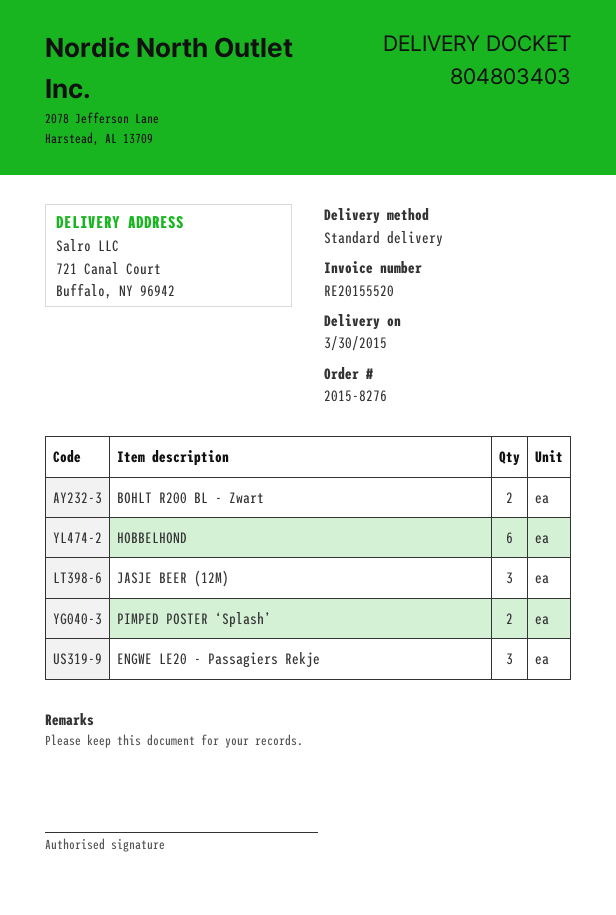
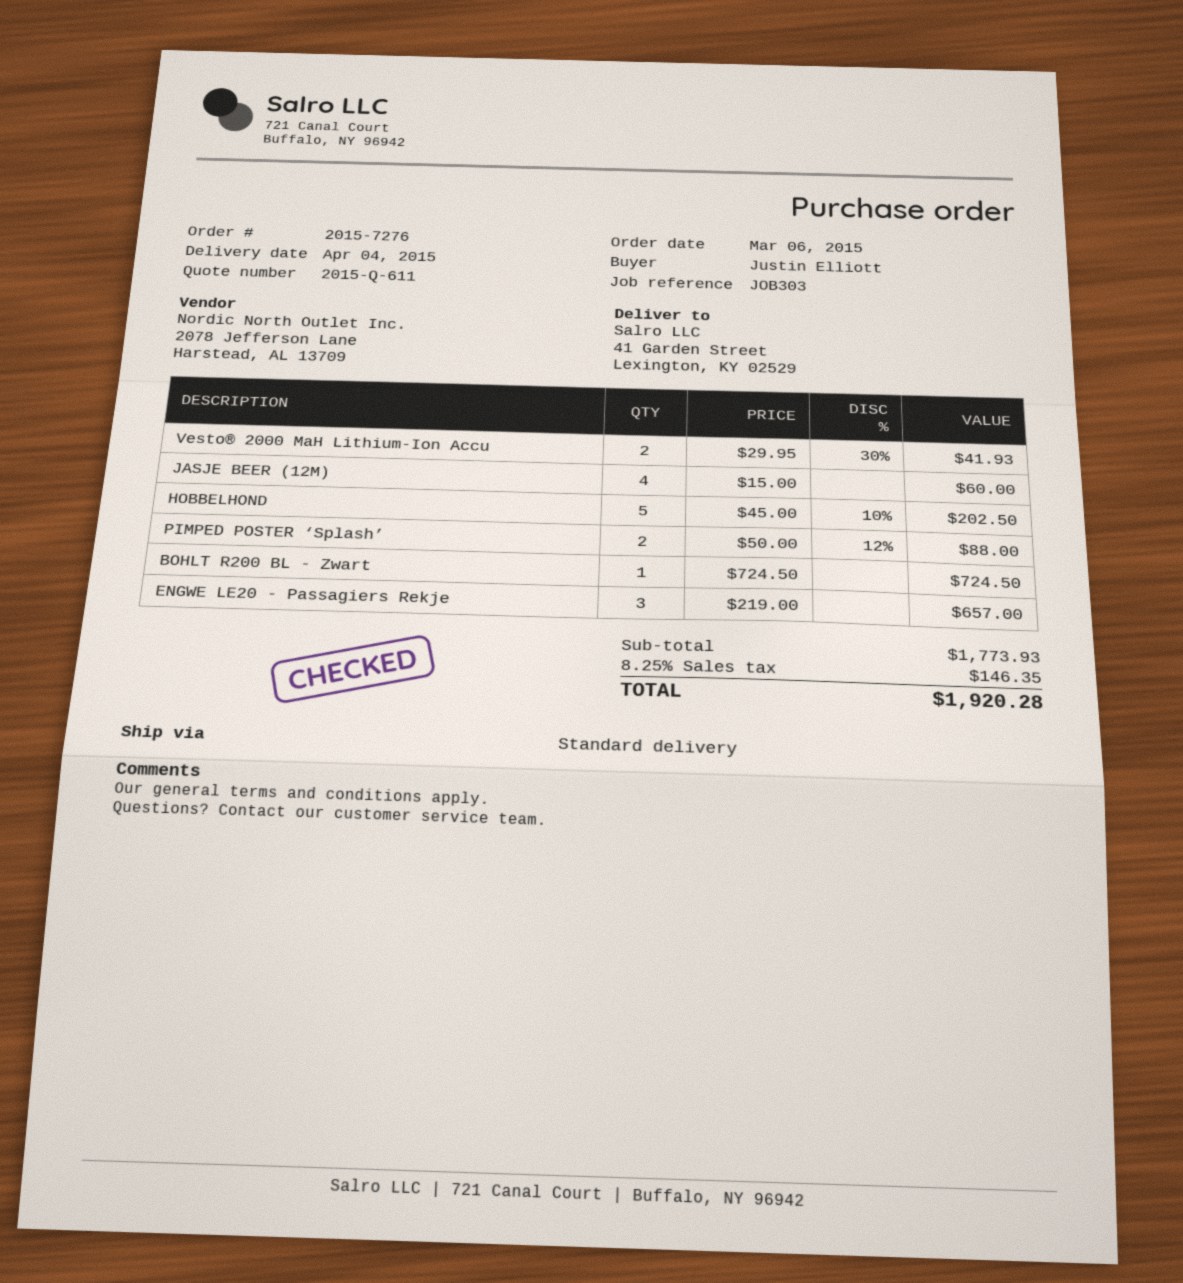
order number: 2015-8276 -> 2015-7276
delivery date: 2015-03-30 -> 2015-04-04
ship to: 721 Canal Court, Buffalo, NY 96942 -> 41 Garden Street, Lexington, KY 02529
BOHLT R200 BL - Zwart: 2 -> 1
HOBBELHOND: 6 -> 5
JASJE BEER (12M): 3 -> 4
Vesto® 2000 MaH Lithium-Ion Accu: none -> 2

